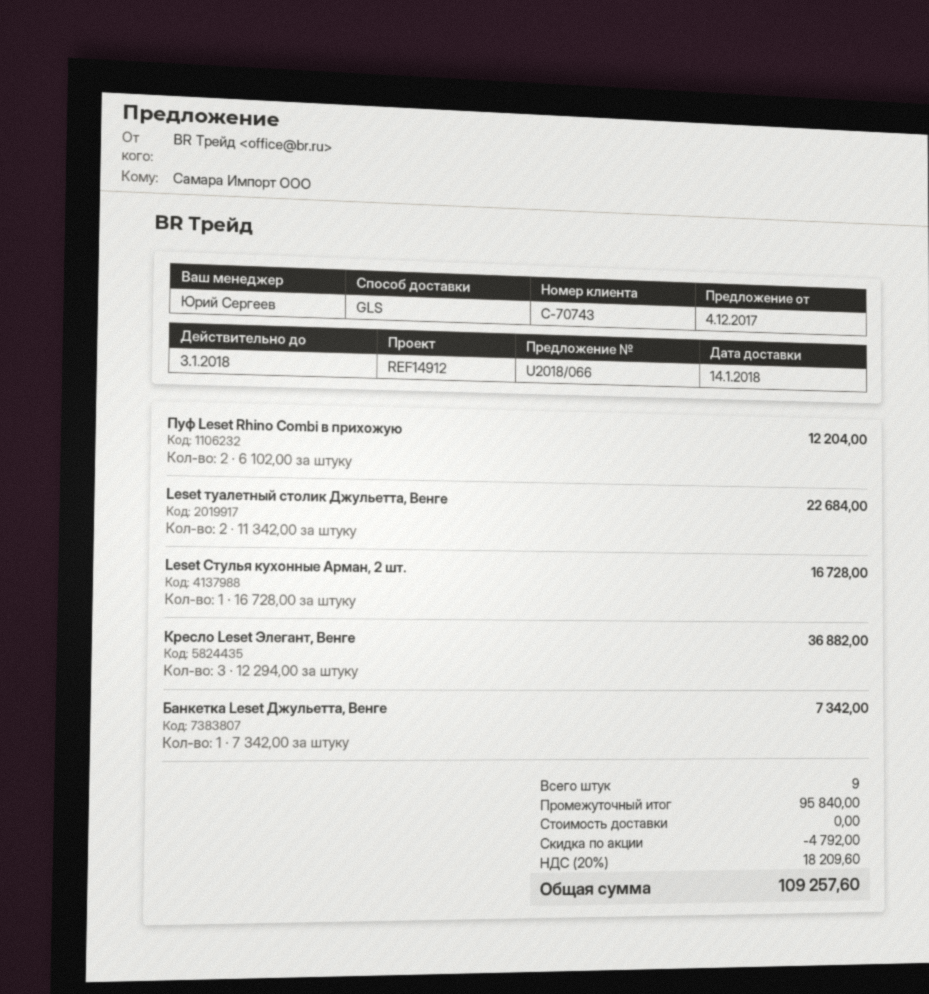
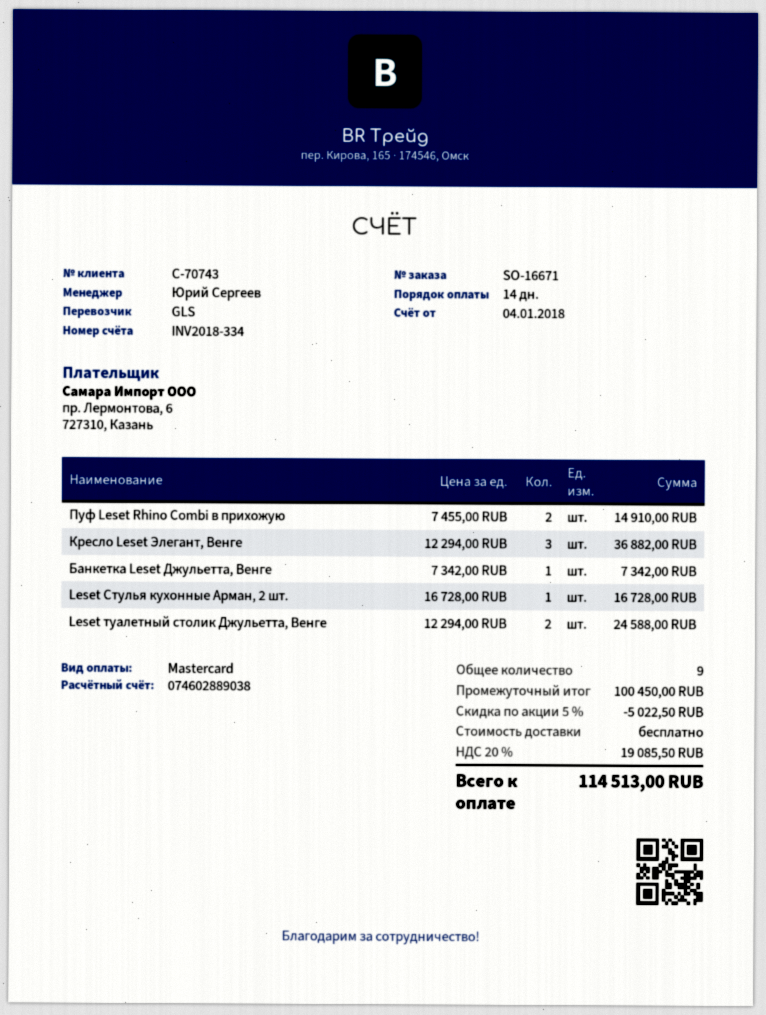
Пуф Leset Rhino Combi в прихожую: 2 x 6102.00 = 12204.00 -> 2 x 7455.00 = 14910.00
Leset туалетный столик Джульетта, Венге: 2 x 11342.00 = 22684.00 -> 2 x 12294.00 = 24588.00
subtotal: 95840.00 -> 100450.00
discount: 4792.00 -> 5022.50
tax: 20% = 18209.60 -> 20% = 19085.50
total: 109257.60 -> 114513.00

